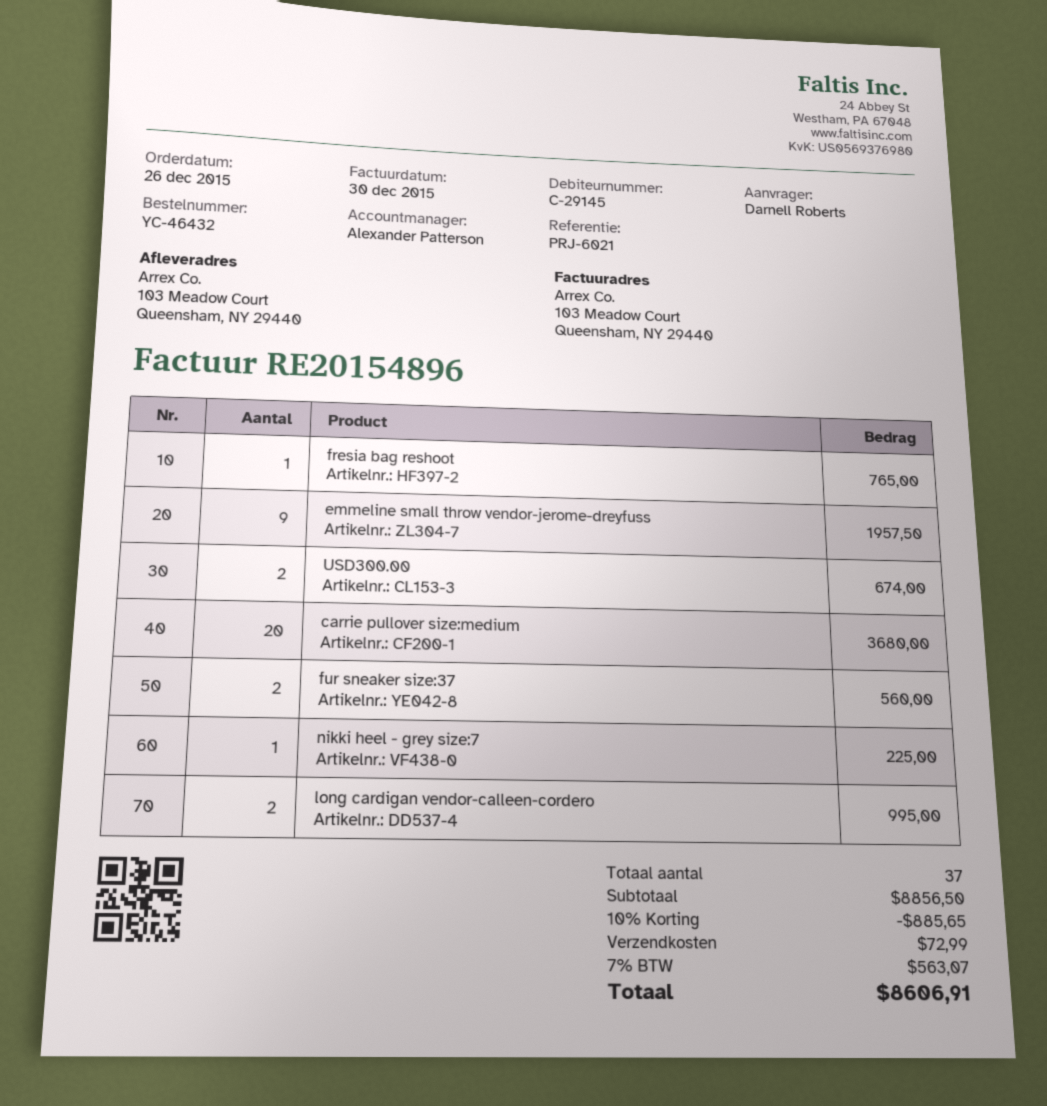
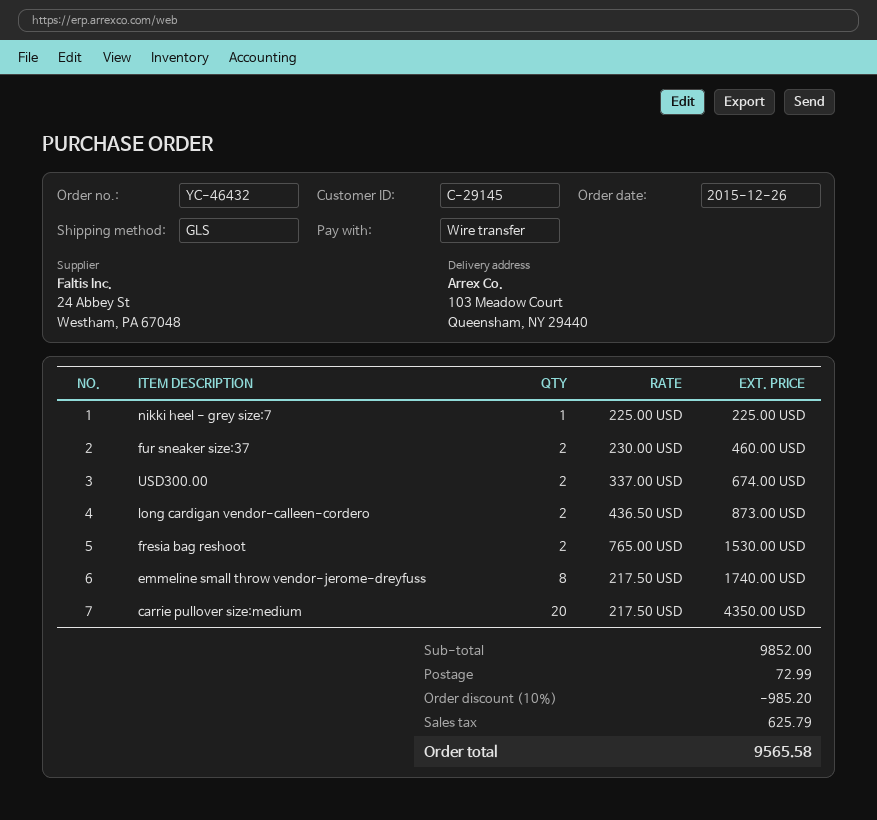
fresia bag reshoot: 1 for 765.00 -> 2 for 1530.00
emmeline small throw vendor-jerome-dreyfuss: 9 for 1957.50 -> 8 for 1740.00
carrie pullover size:medium: 20 for 3680.00 -> 20 for 4350.00
fur sneaker size:37: 2 for 560.00 -> 2 for 460.00
long cardigan vendor-calleen-cordero: 2 for 995.00 -> 2 for 873.00
subtotal: 8856.50 -> 9852.00
discount: 10% = 885.65 -> 10% = 985.20
tax: 563.07 -> 625.79
total: 8606.91 -> 9565.58

